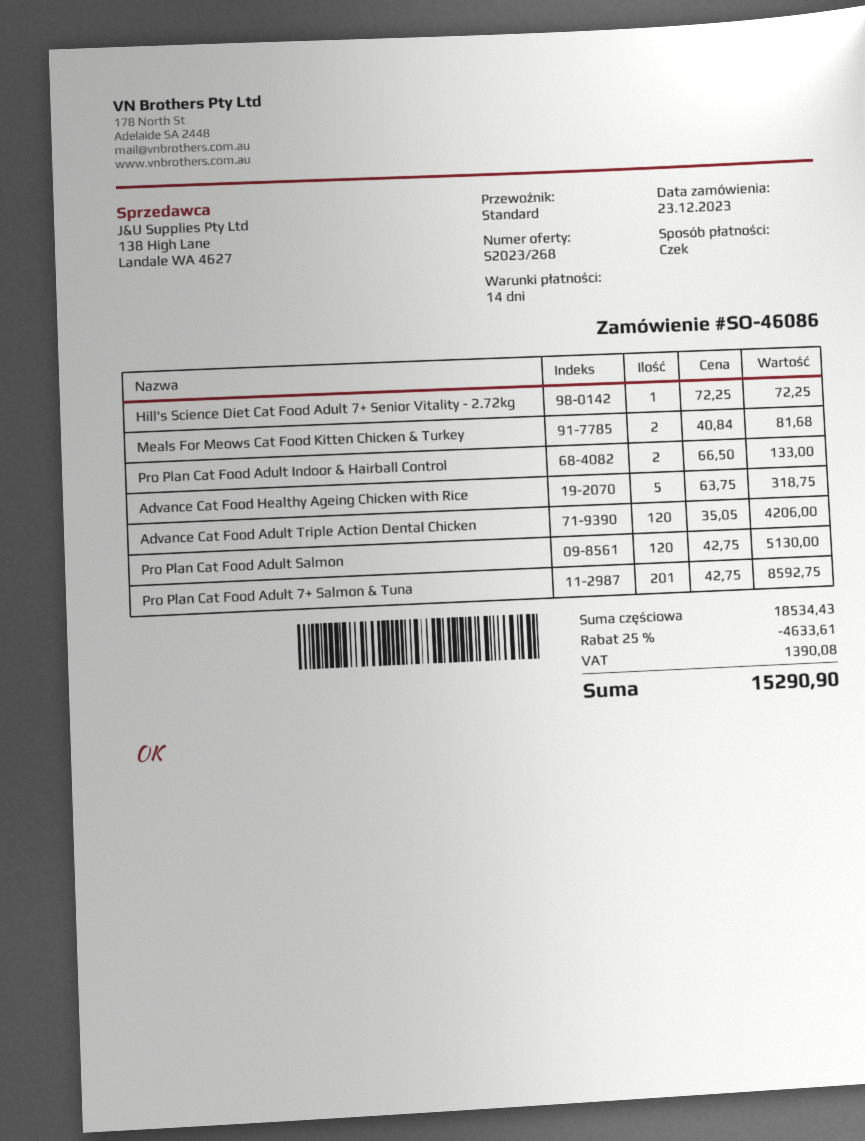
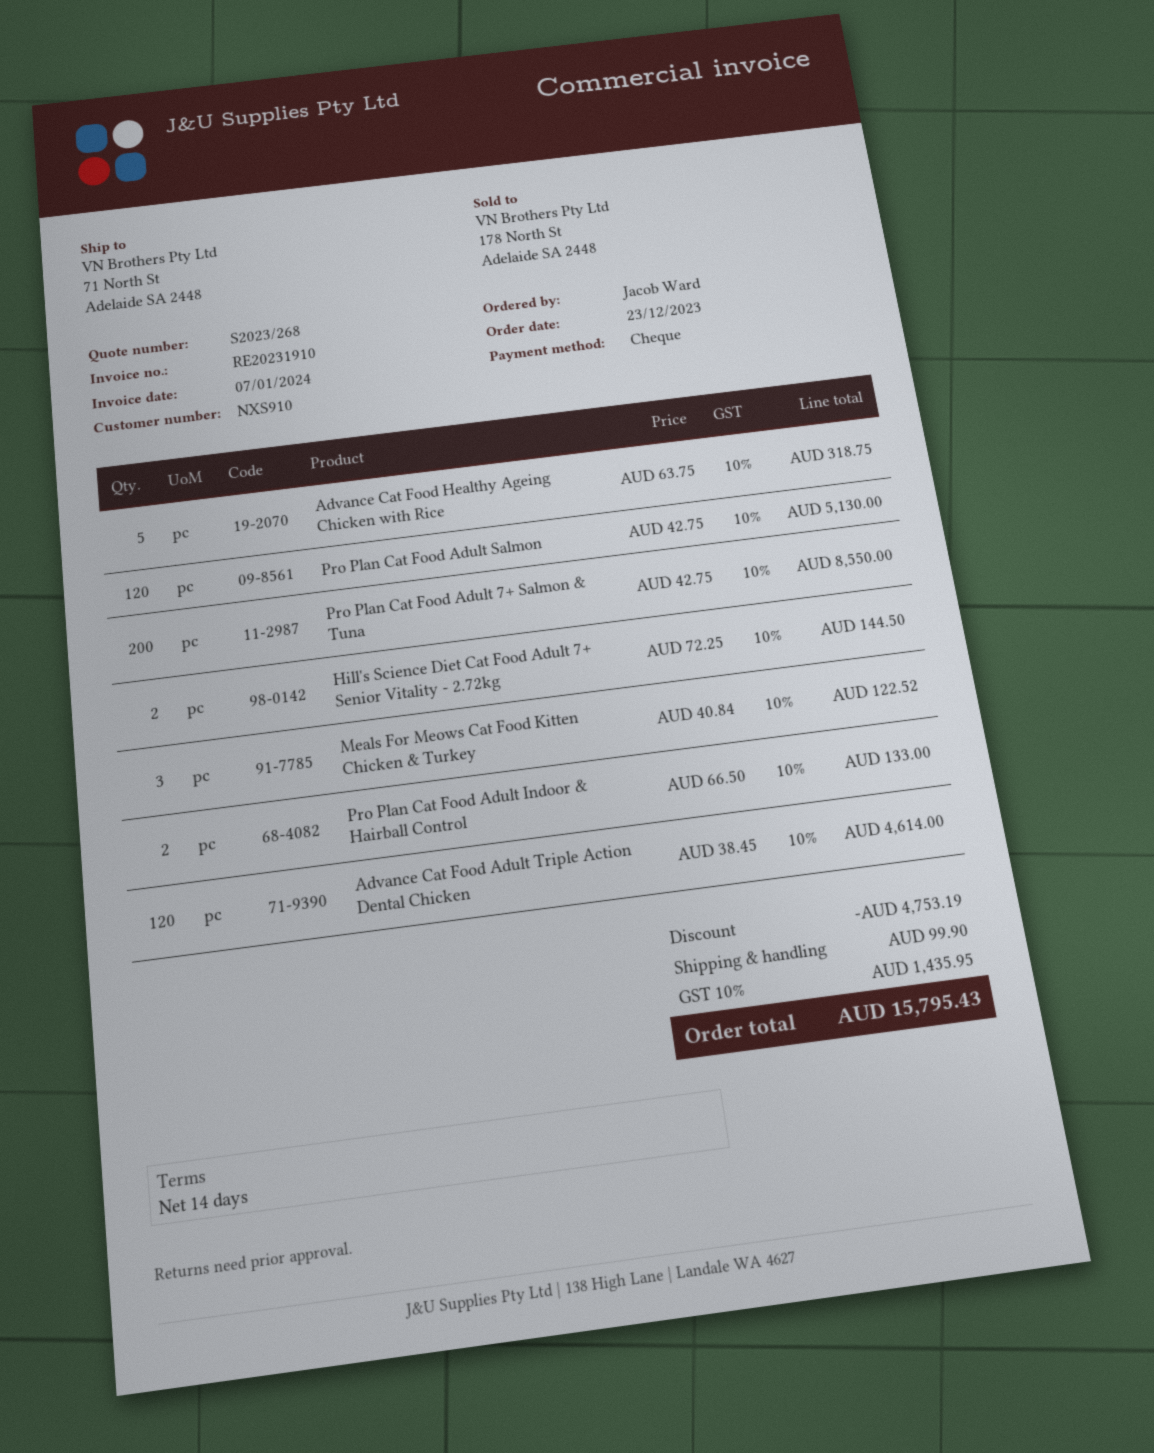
Hill's Science Diet Cat Food Adult 7+ Senior Vitality - 2.72kg: 1 x 72.25 = 72.25 -> 2 x 72.25 = 144.50
Meals For Meows Cat Food Kitten Chicken & Turkey: 2 x 40.84 = 81.68 -> 3 x 40.84 = 122.52
Advance Cat Food Adult Triple Action Dental Chicken: 120 x 35.05 = 4206.00 -> 120 x 38.45 = 4614.00
Pro Plan Cat Food Adult 7+ Salmon & Tuna: 201 x 42.75 = 8592.75 -> 200 x 42.75 = 8550.00
discount: 4633.61 -> 4753.19
shipping: none -> 99.90
tax: 1390.08 -> 1435.95
total: 15290.90 -> 15795.43

